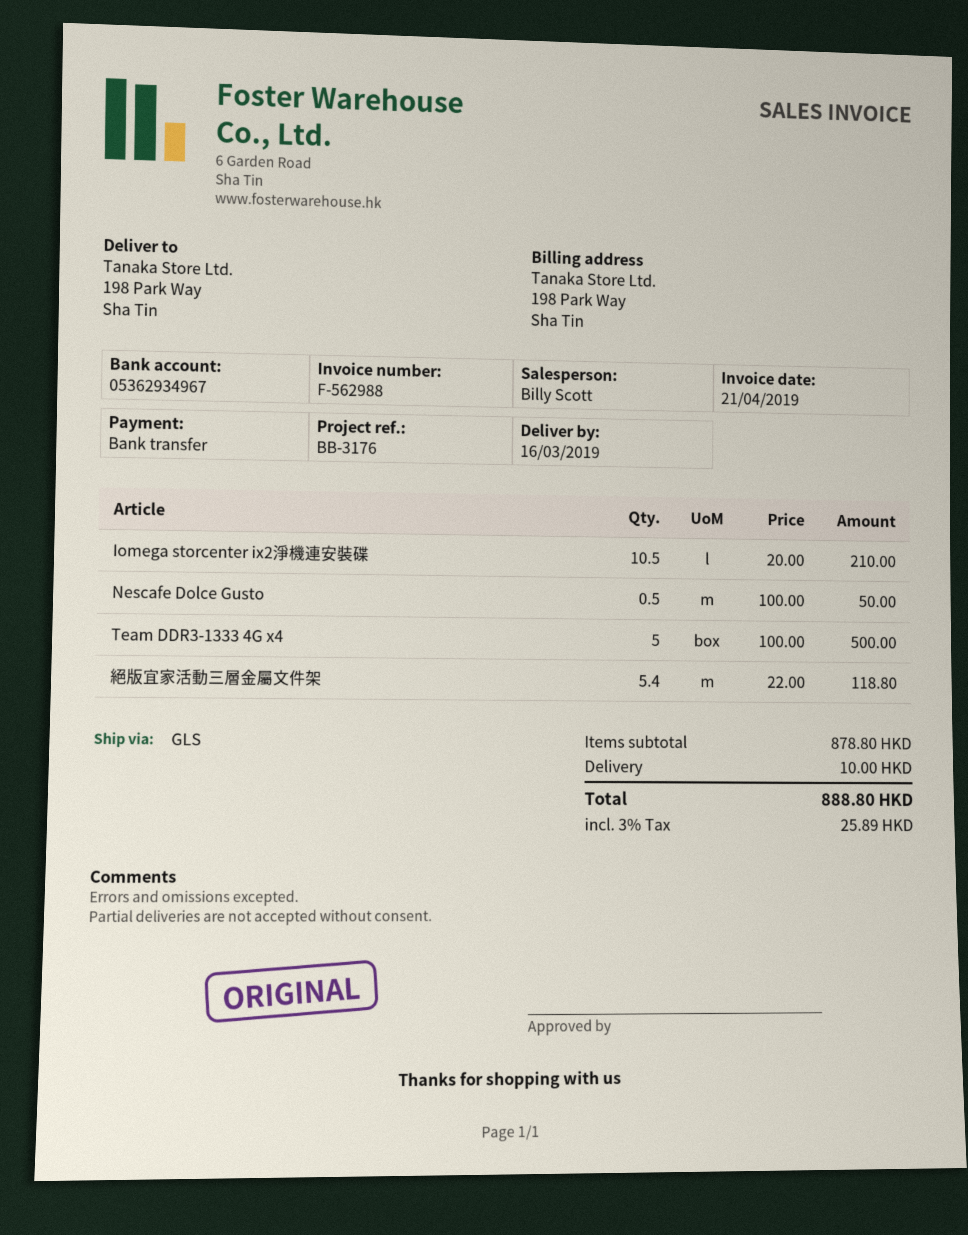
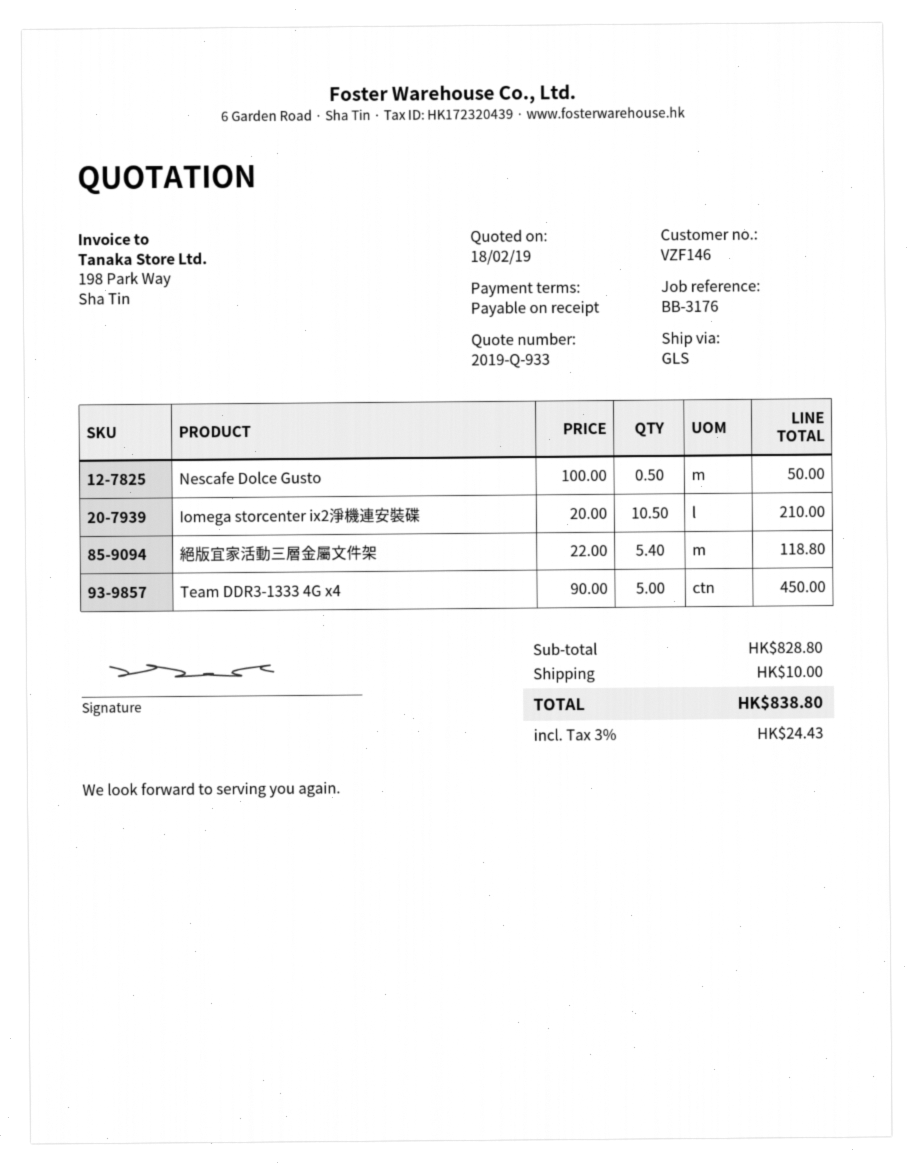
Team DDR3-1333 4G x4: 5 x 100.00 = 500.00 -> 5 x 90.00 = 450.00
subtotal: 878.80 -> 828.80
tax: 3% = 25.89 -> 3% = 24.43
total: 888.80 -> 838.80

